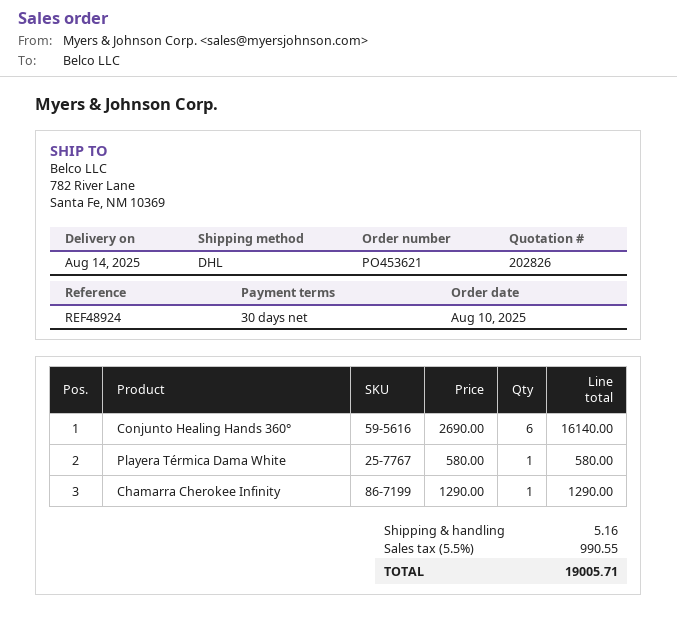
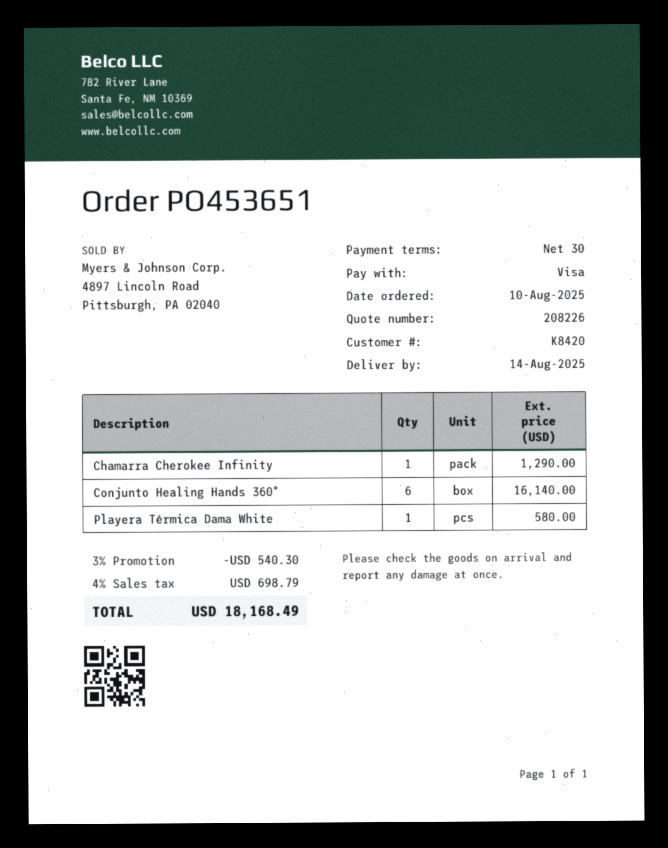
quote number: 202826 -> 208226
order number: PO453621 -> PO453651
discount: none -> 3% = 540.30
shipping: 5.16 -> none
tax: 5.5% = 990.55 -> 4% = 698.79
total: 19005.71 -> 18168.49

